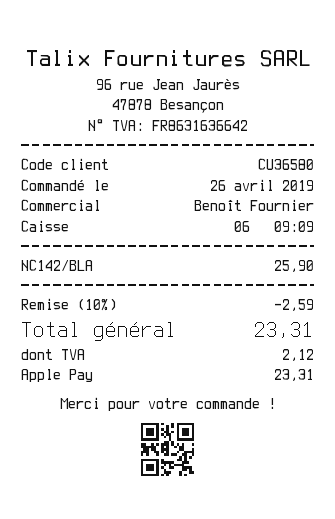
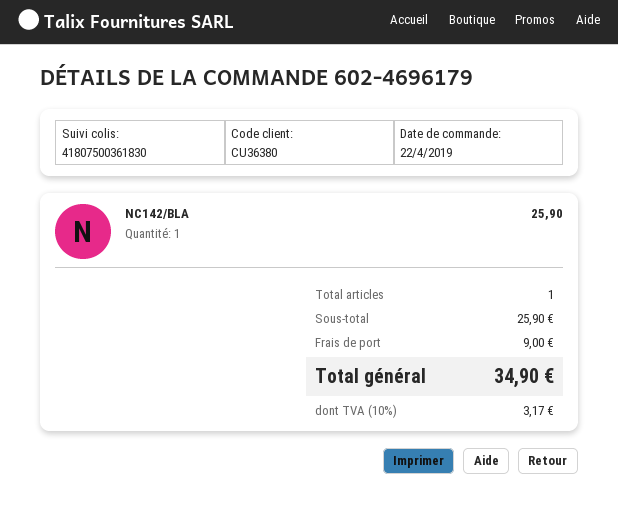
order date: 2019-04-26 -> 2019-04-22
customer number: CU36580 -> CU36380
discount: 10% = 2.59 -> none
shipping: none -> 9.00
tax: 2.12 -> 3.17
total: 23.31 -> 34.90

